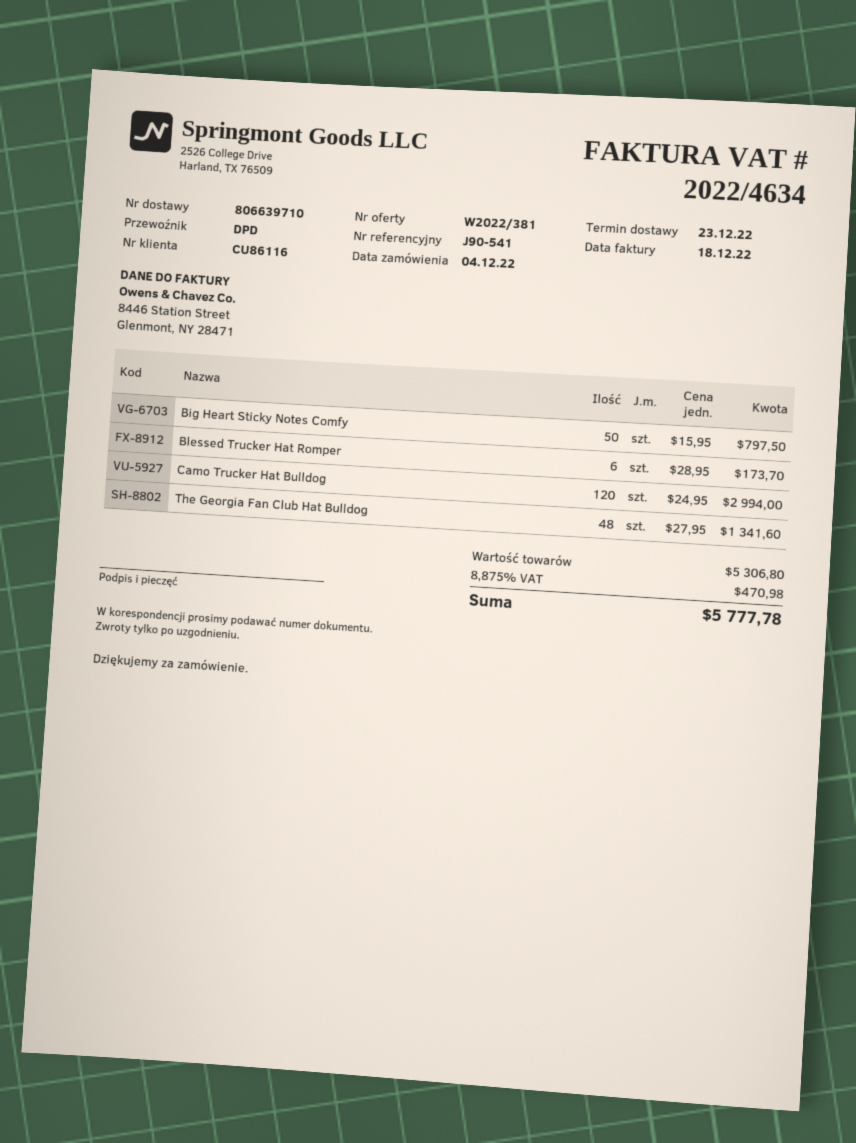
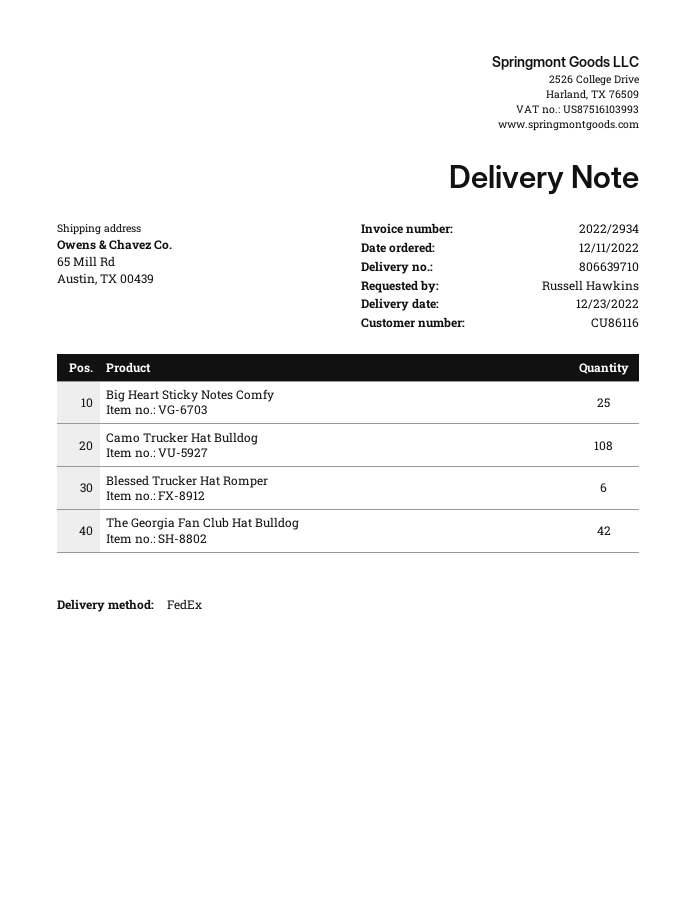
order date: 2022-12-04 -> 2022-12-11
invoice number: 2022/4634 -> 2022/2934
shipping method: DPD -> FedEx
Big Heart Sticky Notes Comfy: 50 -> 25
Camo Trucker Hat Bulldog: 120 -> 108
The Georgia Fan Club Hat Bulldog: 48 -> 42

